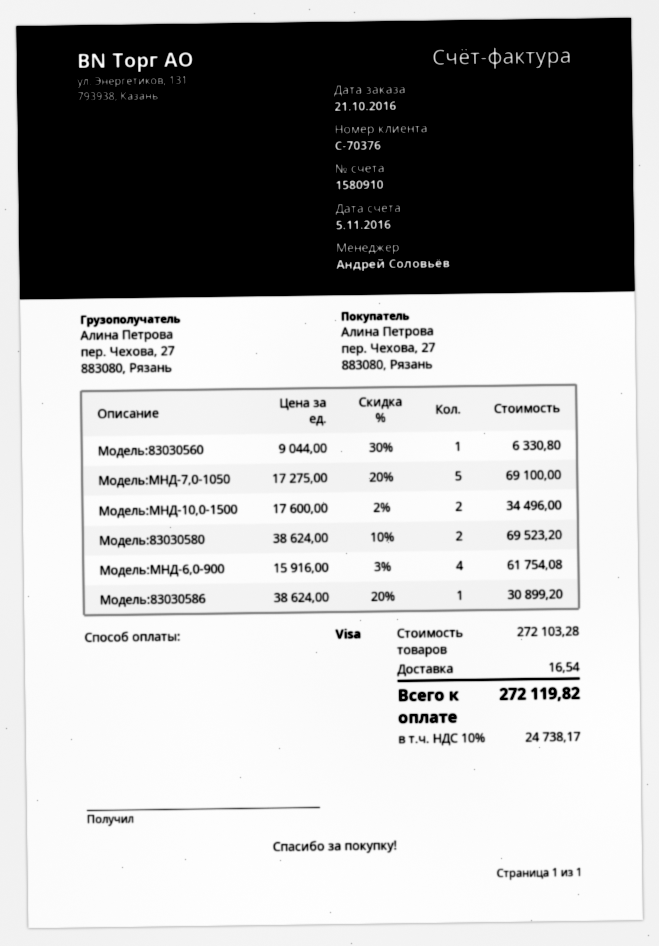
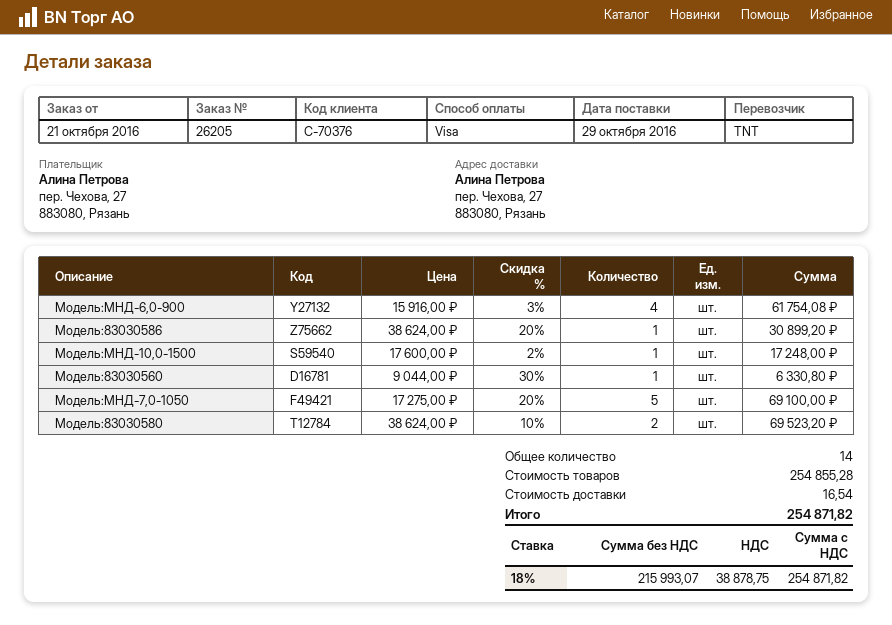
Модель:МНД-10,0-1500: 2 x 17600.00 - 2% = 34496.00 -> 1 x 17600.00 - 2% = 17248.00
subtotal: 272103.28 -> 254855.28
tax: 10% = 24738.17 -> 18% = 38878.75
total: 272119.82 -> 254871.82

